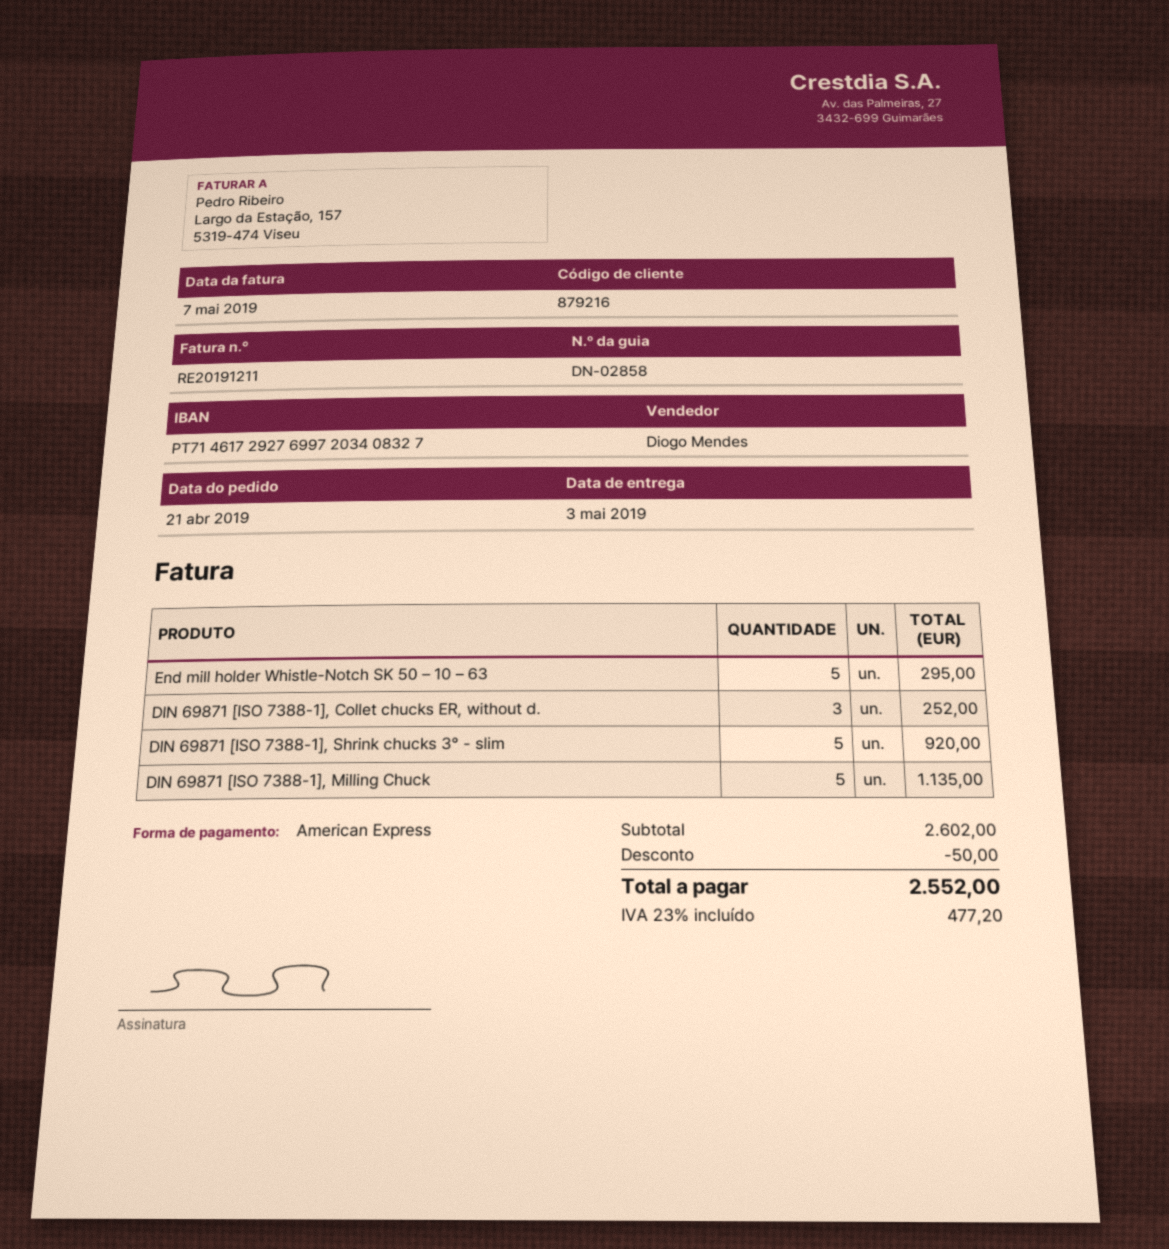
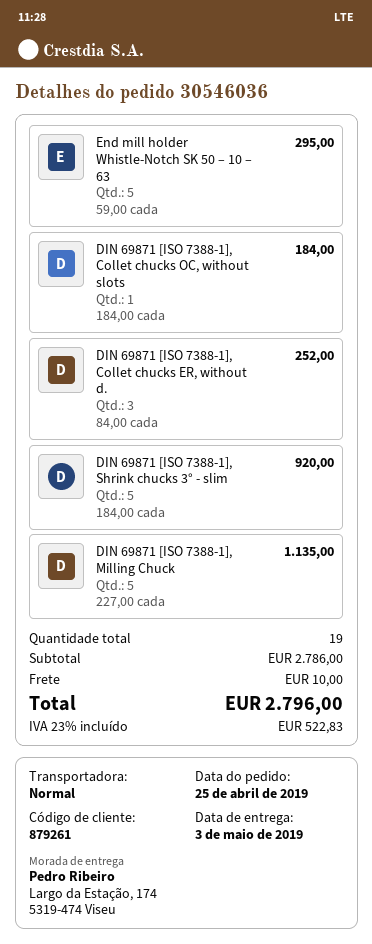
order date: 2019-04-21 -> 2019-04-25
customer number: 879216 -> 879261
DIN 69871 [ISO 7388-1], Collet chucks OC, without slots: none -> 1 for 184.00
subtotal: 2602.00 -> 2786.00
discount: 50.00 -> none
shipping: none -> 10.00
tax: 23% = 477.20 -> 23% = 522.83
total: 2552.00 -> 2796.00

